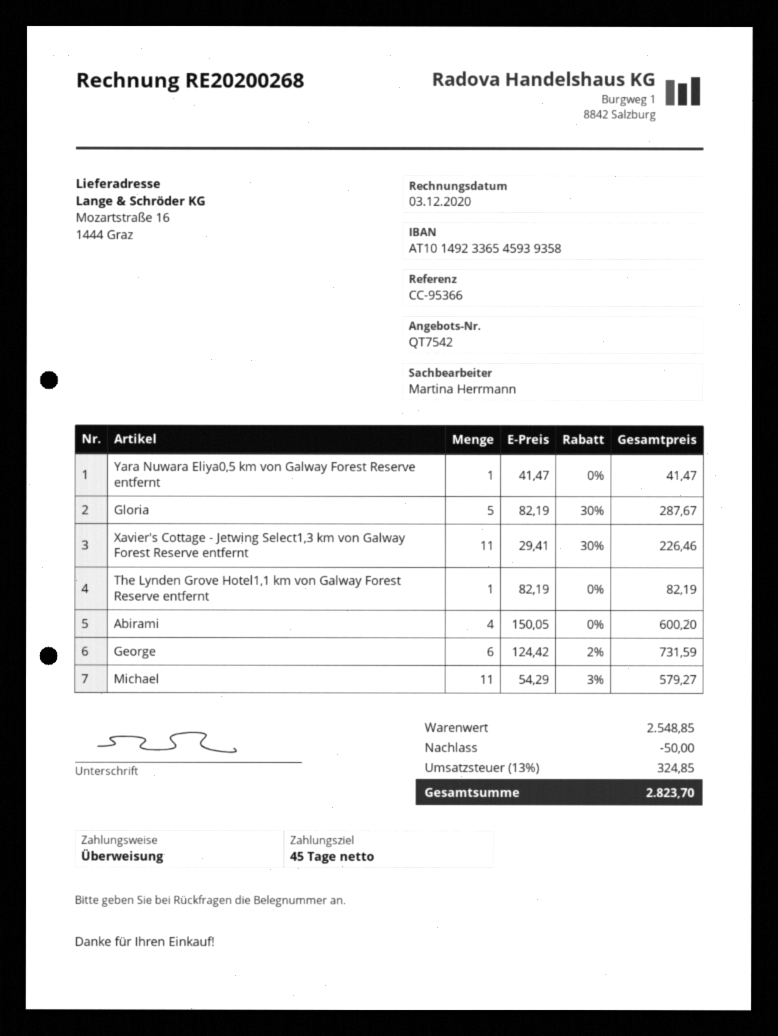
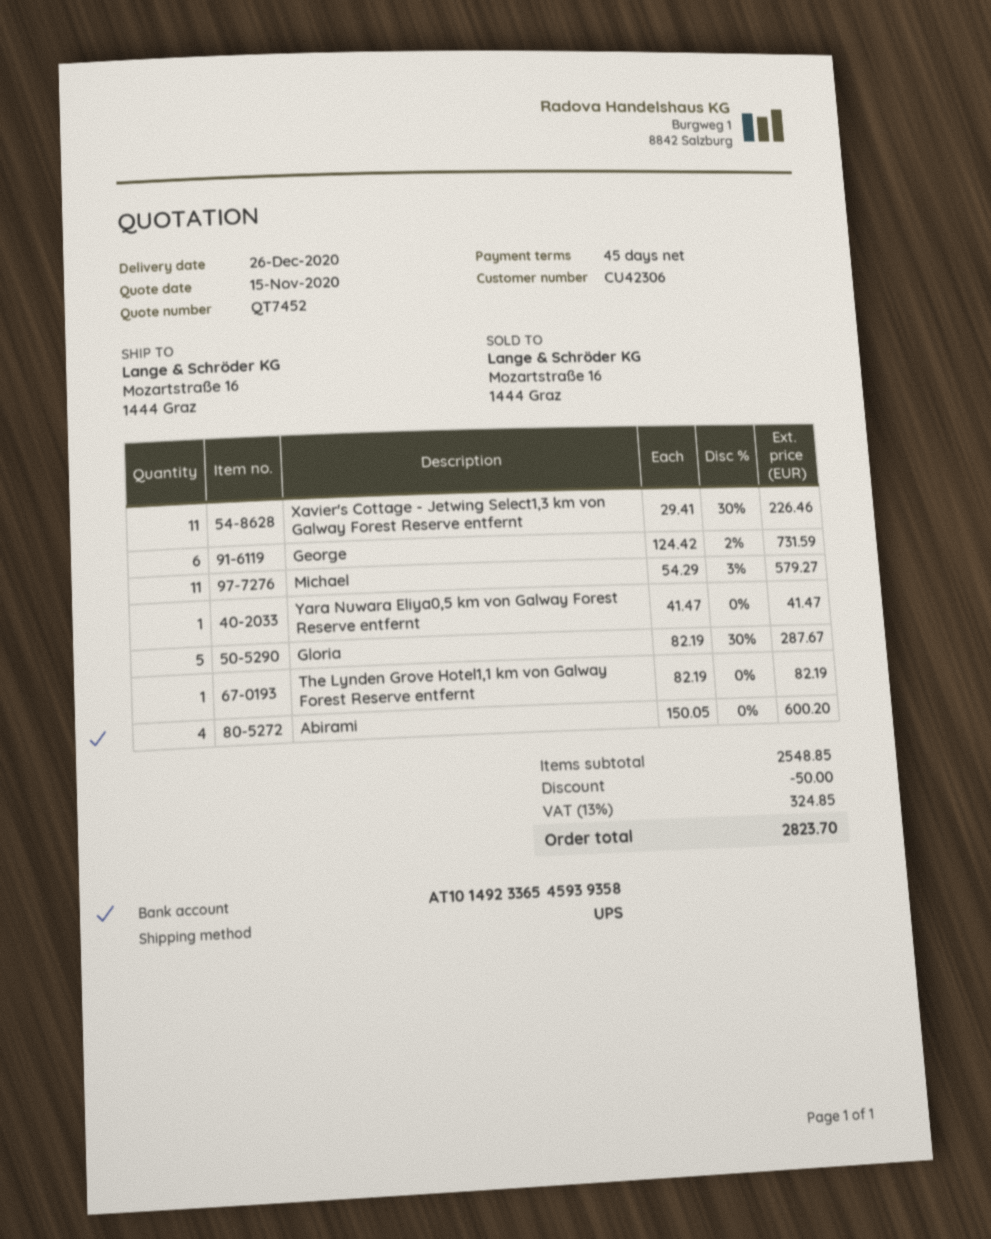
quote number: QT7542 -> QT7452

